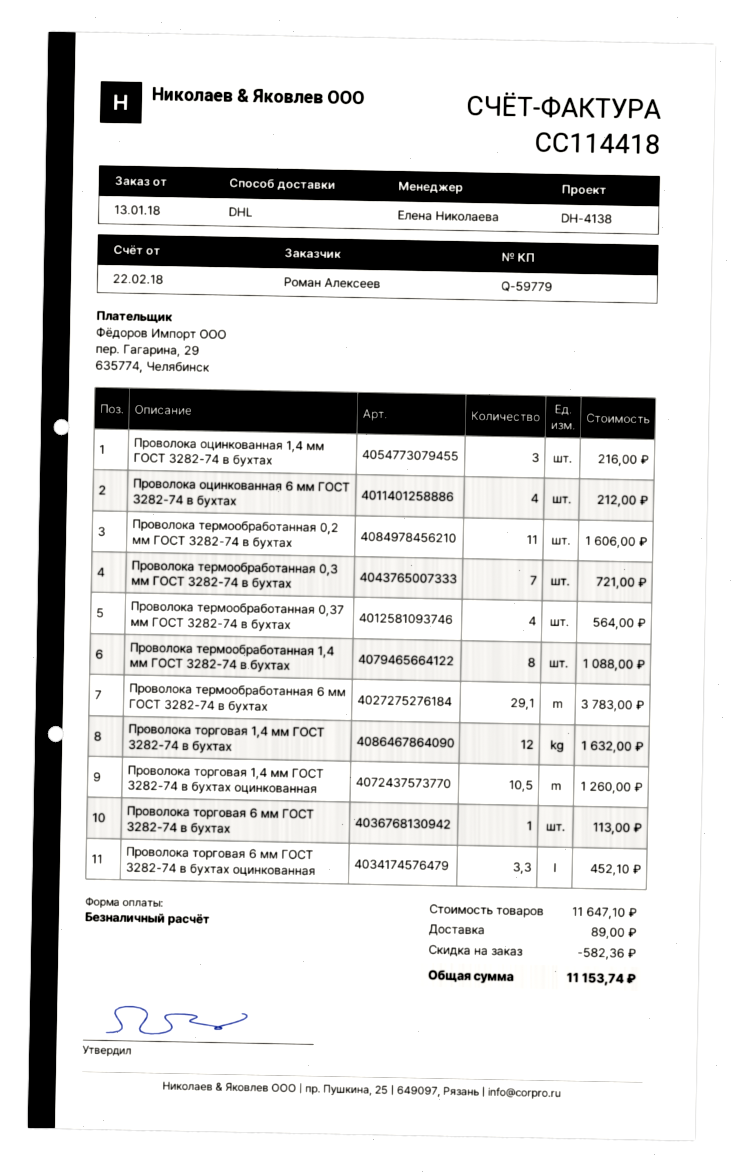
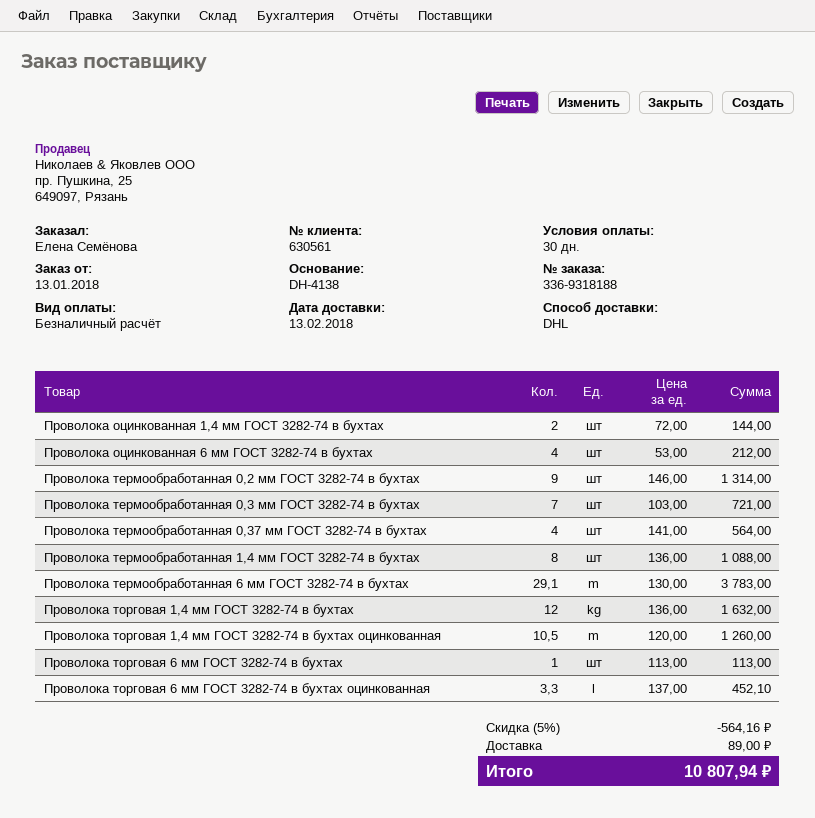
ordered by: Роман Алексеев -> Елена Семёнова
Проволока оцинкованная 1,4 мм ГОСТ 3282-74 в бухтах: 3 for 216.00 -> 2 for 144.00
Проволока термообработанная 0,2 мм ГОСТ 3282-74 в бухтах: 11 for 1606.00 -> 9 for 1314.00
discount: 582.36 -> 564.16
total: 11153.74 -> 10807.94

